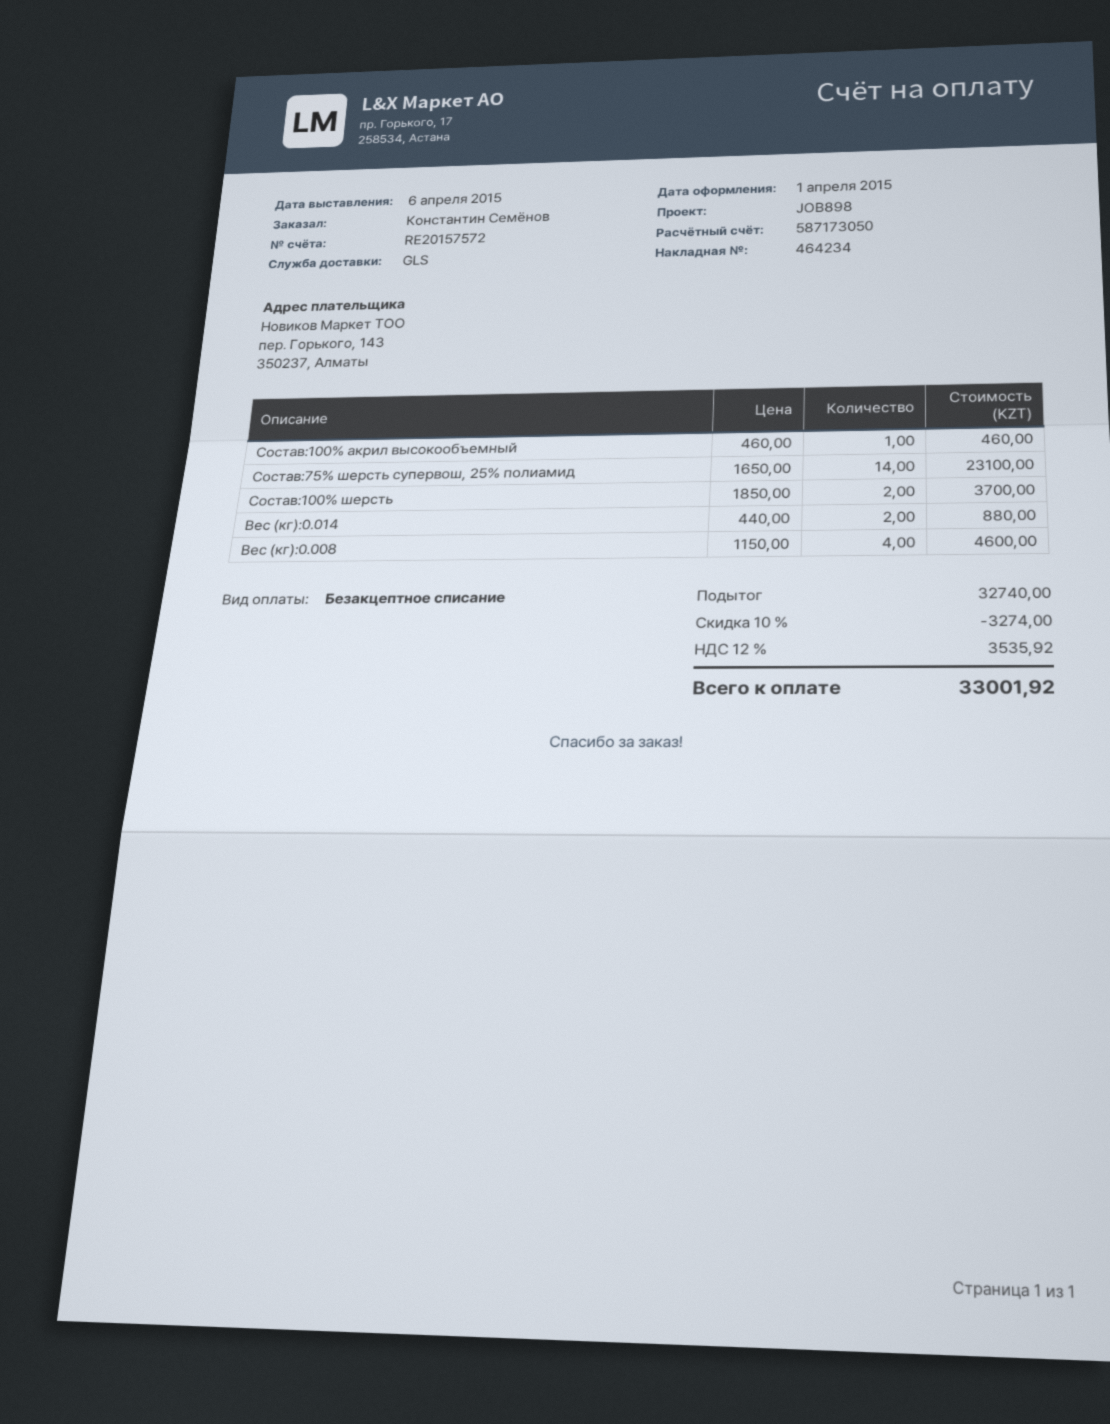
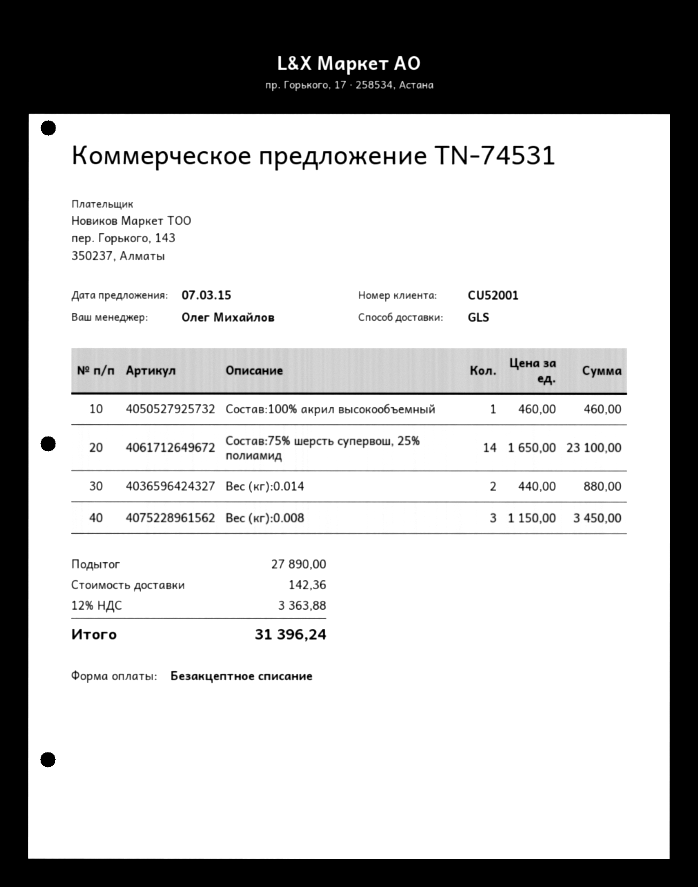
Состав:100% шерсть: 2 x 1850.00 = 3700.00 -> none
Вес (кг):0.008: 4 x 1150.00 = 4600.00 -> 3 x 1150.00 = 3450.00
subtotal: 32740.00 -> 27890.00
discount: 10% = 3274.00 -> none
shipping: none -> 142.36
tax: 12% = 3535.92 -> 12% = 3363.88
total: 33001.92 -> 31396.24

